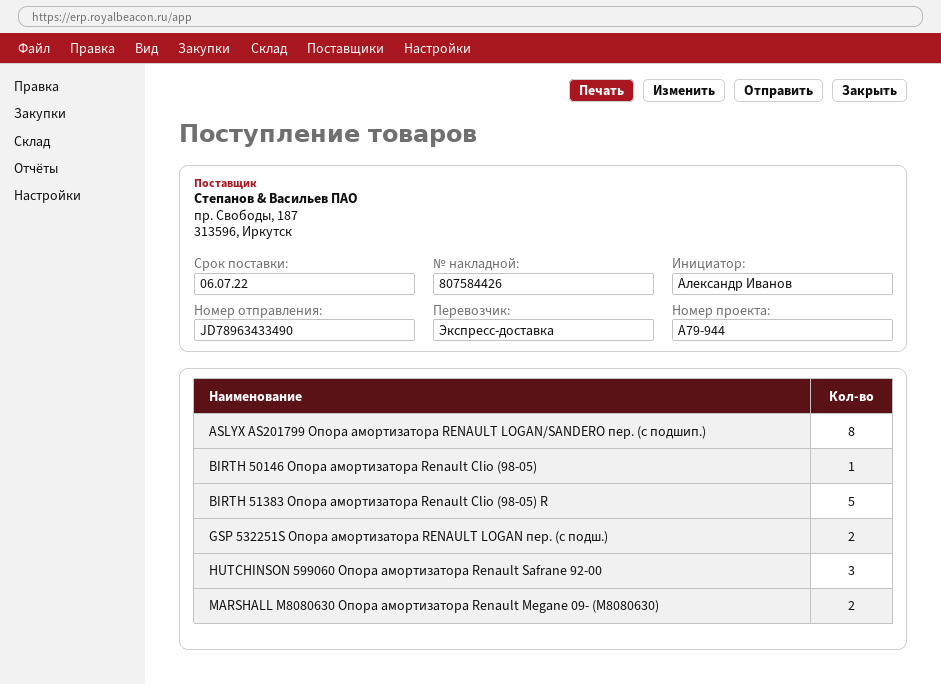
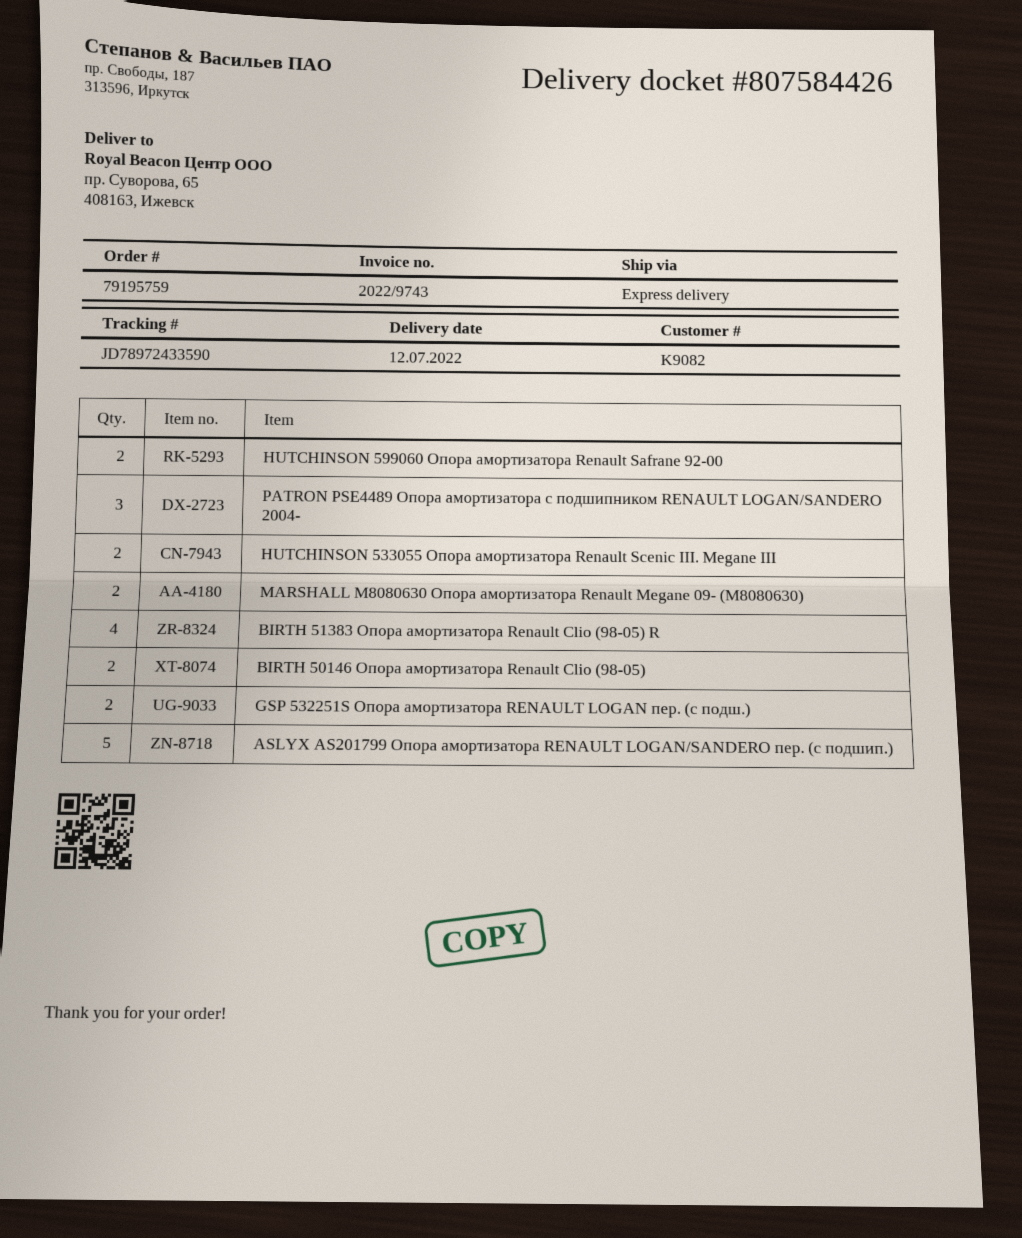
delivery date: 2022-07-06 -> 2022-07-12
tracking number: JD78963433490 -> JD78972433590
ASLYX AS201799 Опора амортизатора RENAULT LOGAN/SANDERO пер. (с подшип.): 8 -> 5
BIRTH 50146 Опора амортизатора Renault Clio (98-05): 1 -> 2
BIRTH 51383 Опора амортизатора Renault Clio (98-05) R: 5 -> 4
HUTCHINSON 599060 Опора амортизатора Renault Safrane 92-00: 3 -> 2
PATRON PSE4489 Опора амортизатора с подшипником RENAULT LOGAN/SANDERO 2004-: none -> 3
HUTCHINSON 533055 Опора амортизатора Renault Scenic III. Megane III: none -> 2

